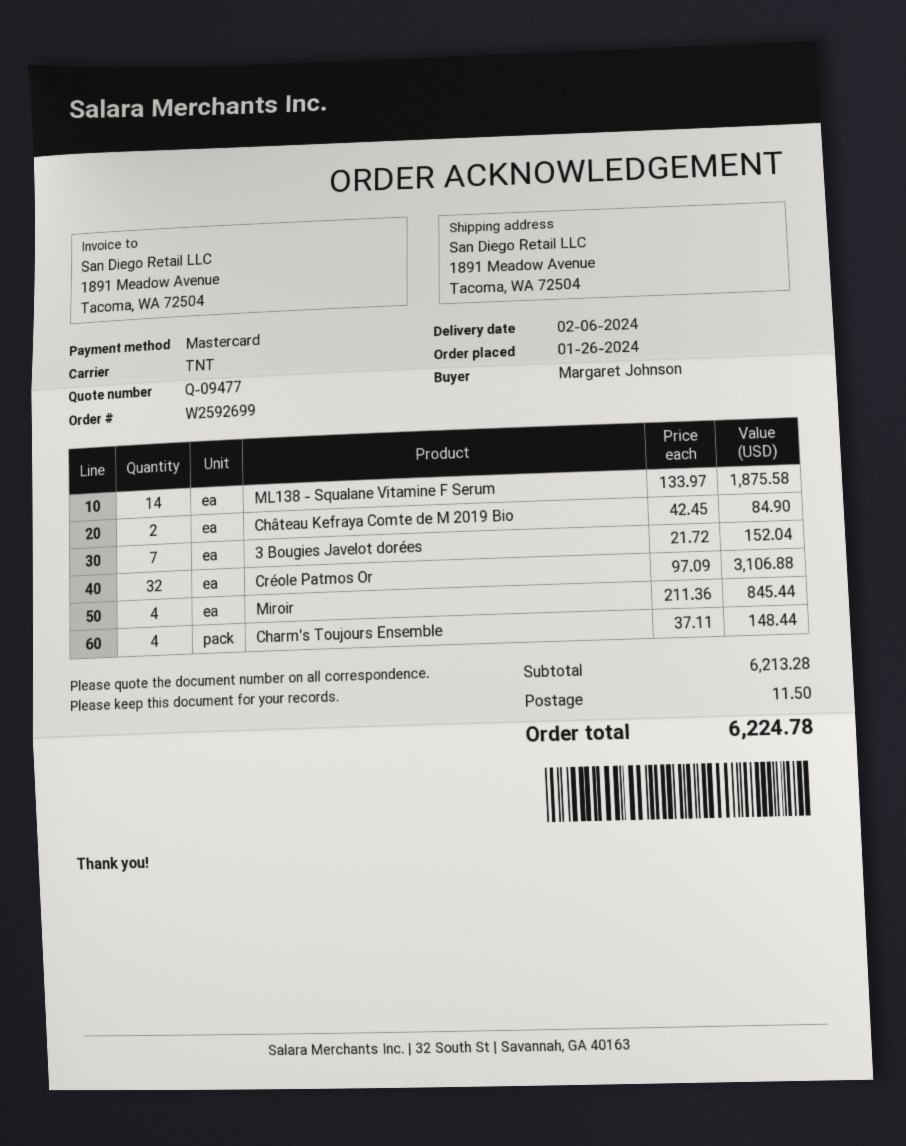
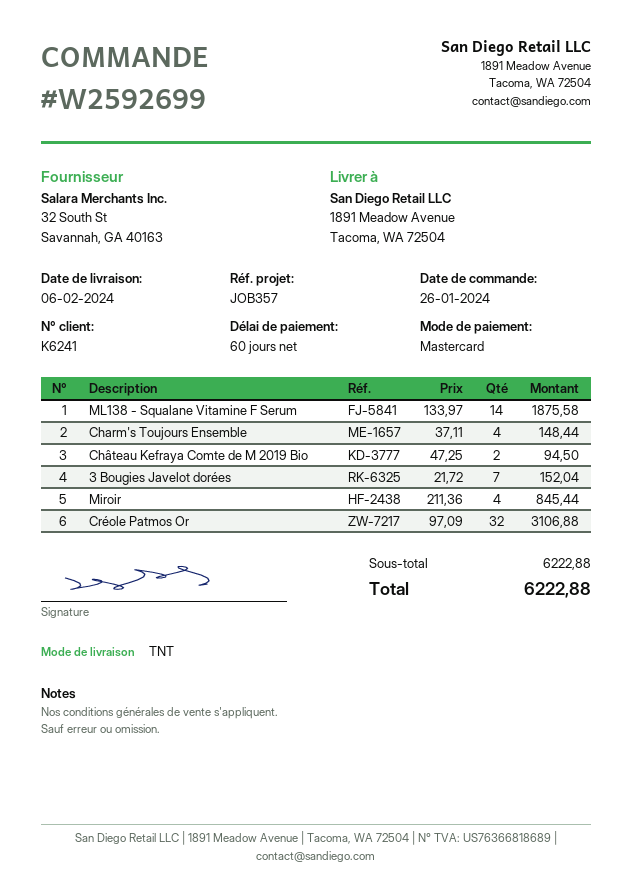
Château Kefraya Comte de M 2019 Bio: 2 x 42.45 = 84.90 -> 2 x 47.25 = 94.50
subtotal: 6213.28 -> 6222.88
shipping: 11.50 -> none
total: 6224.78 -> 6222.88

